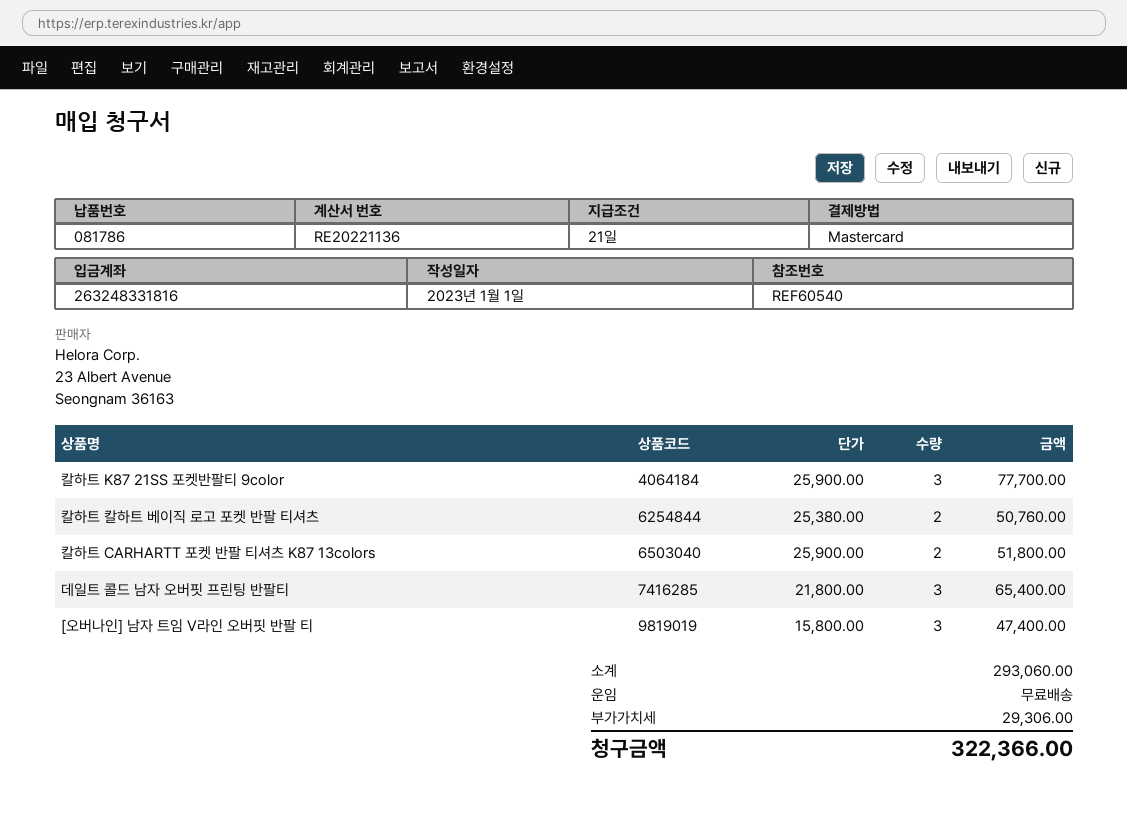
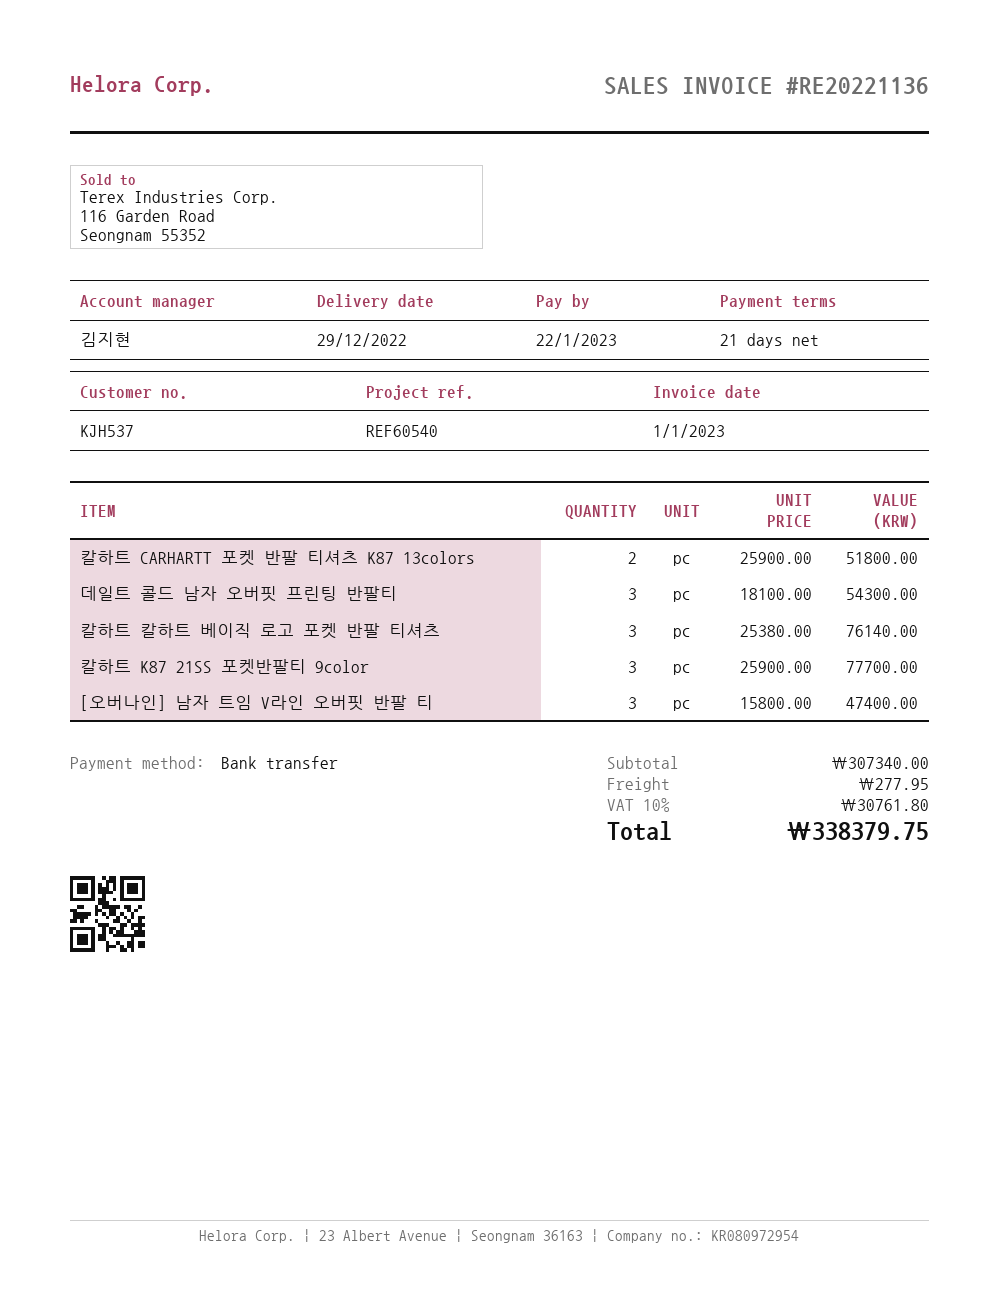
payment method: Mastercard -> bank transfer
칼하트 칼하트 베이직 로고 포켓 반팔 티셔츠: 2 x 25380.00 = 50760.00 -> 3 x 25380.00 = 76140.00
데일트 콜드 남자 오버핏 프린팅 반팔티: 3 x 21800.00 = 65400.00 -> 3 x 18100.00 = 54300.00
subtotal: 293060.00 -> 307340.00
shipping: 0.00 -> 277.95
tax: 29306.00 -> 30761.80
total: 322366.00 -> 338379.75

